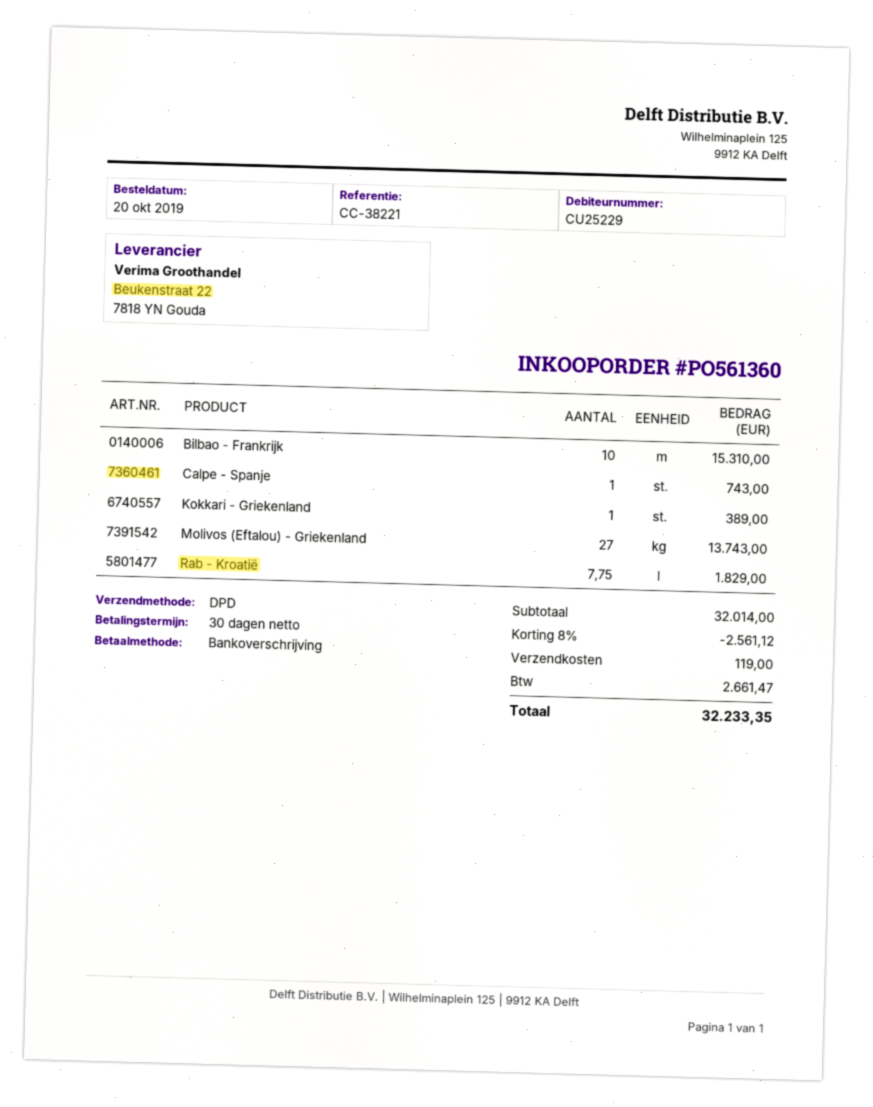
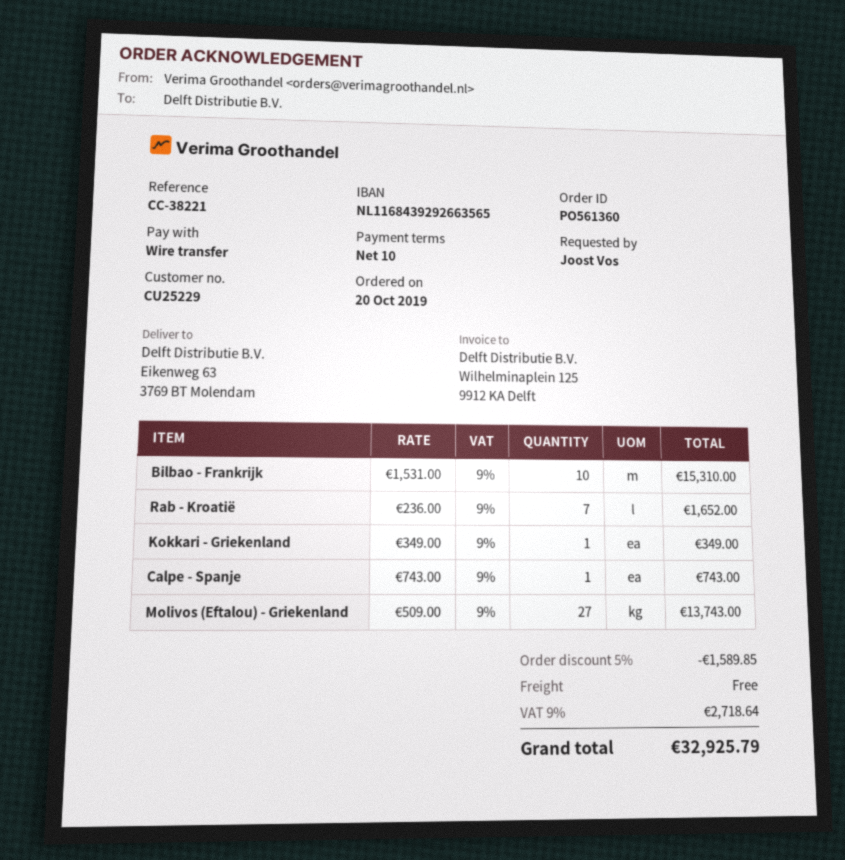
payment terms: 30 days -> 10 days
Kokkari - Griekenland: 1 for 389.00 -> 1 for 349.00
Rab - Kroatië: 7.75 for 1829.00 -> 7 for 1652.00
discount: 8% = 2561.12 -> 5% = 1589.85
shipping: 119.00 -> 0.00
tax: 2661.47 -> 2718.64
total: 32233.35 -> 32925.79

